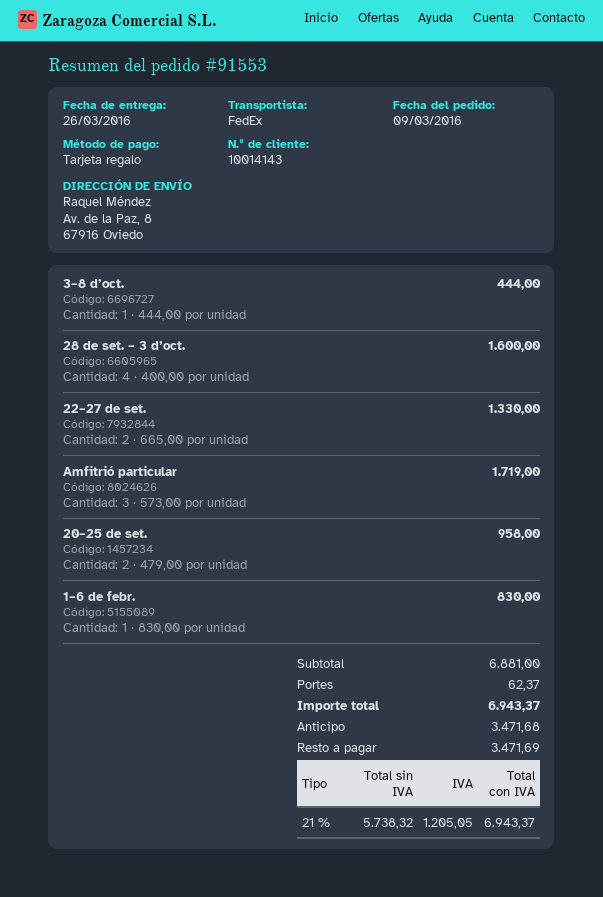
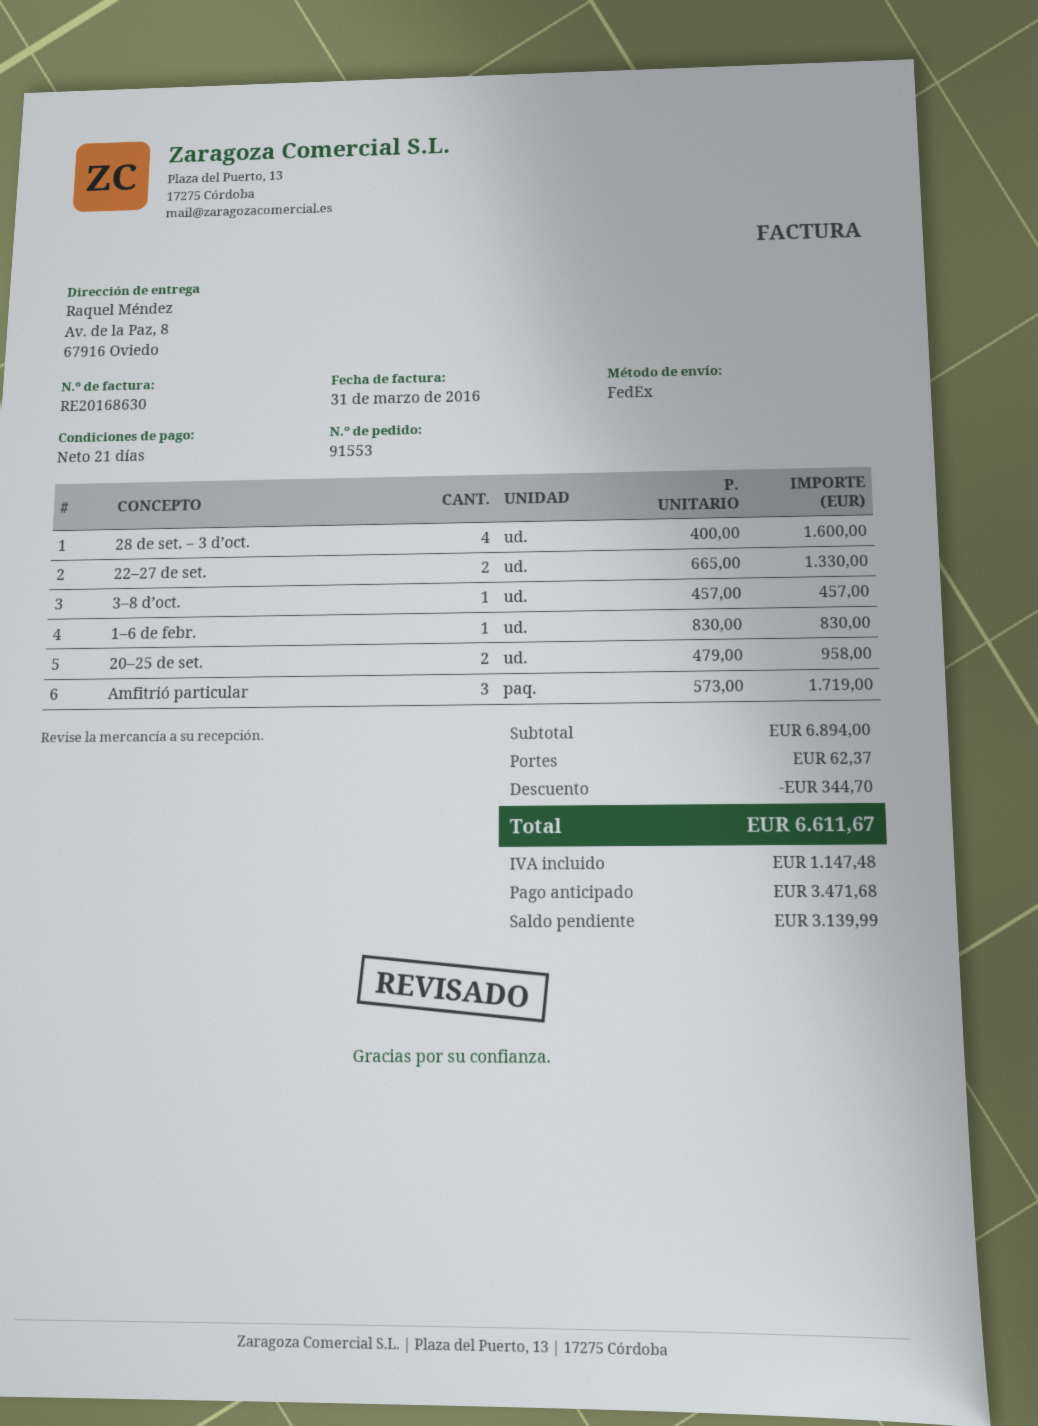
3–8 d’oct.: 1 x 444.00 = 444.00 -> 1 x 457.00 = 457.00
subtotal: 6881.00 -> 6894.00
discount: none -> 344.70
tax: 1205.05 -> 1147.48
total: 6943.37 -> 6611.67
balance: 3471.69 -> 3139.99

